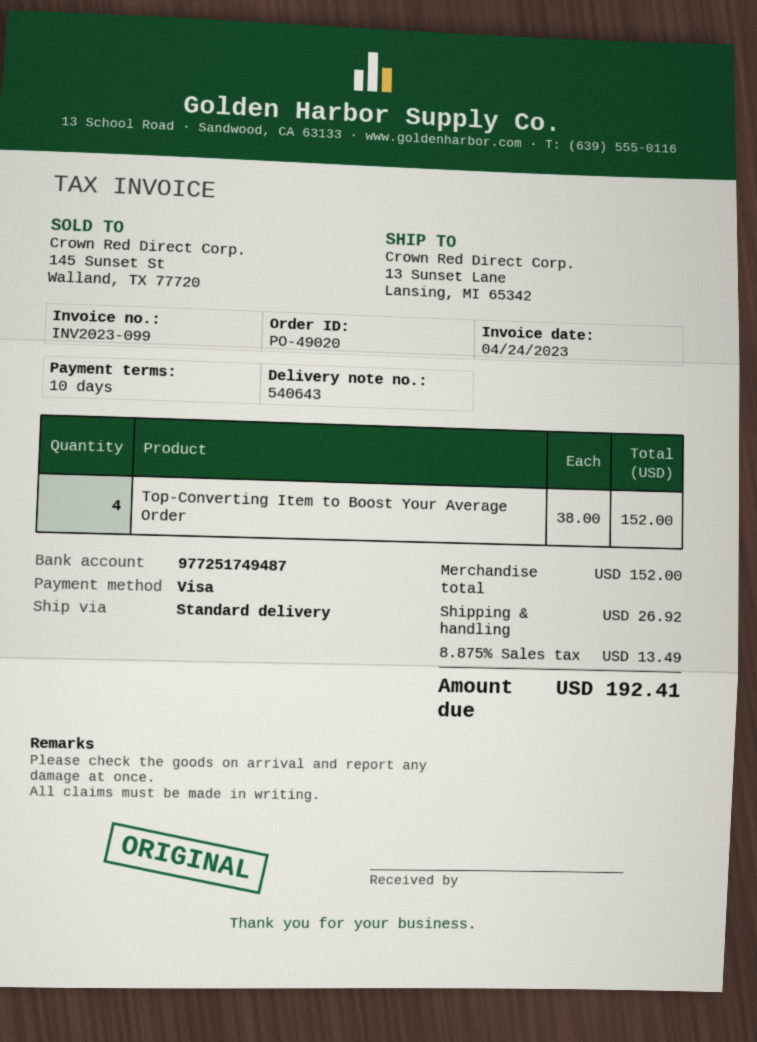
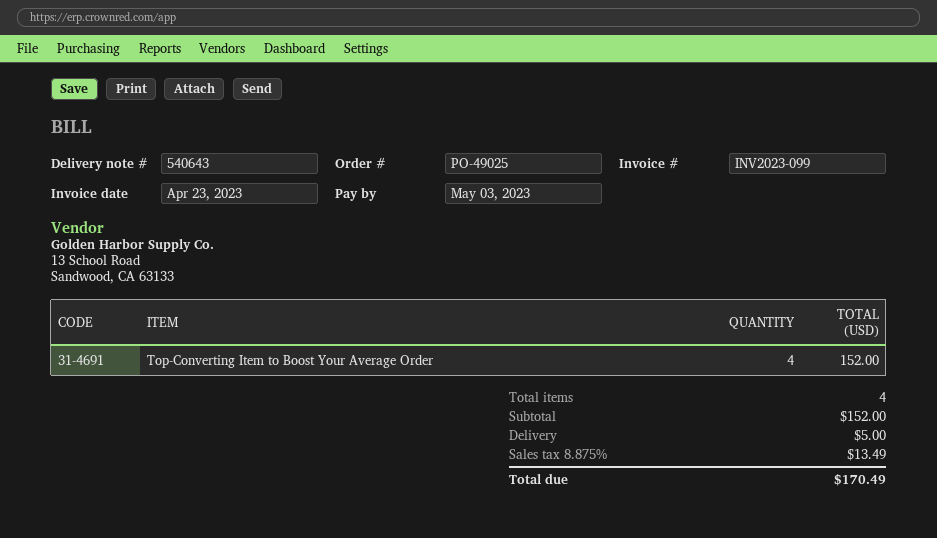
order number: PO-49020 -> PO-49025
invoice date: 2023-04-24 -> 2023-04-23
shipping: 26.92 -> 5.00
total: 192.41 -> 170.49

